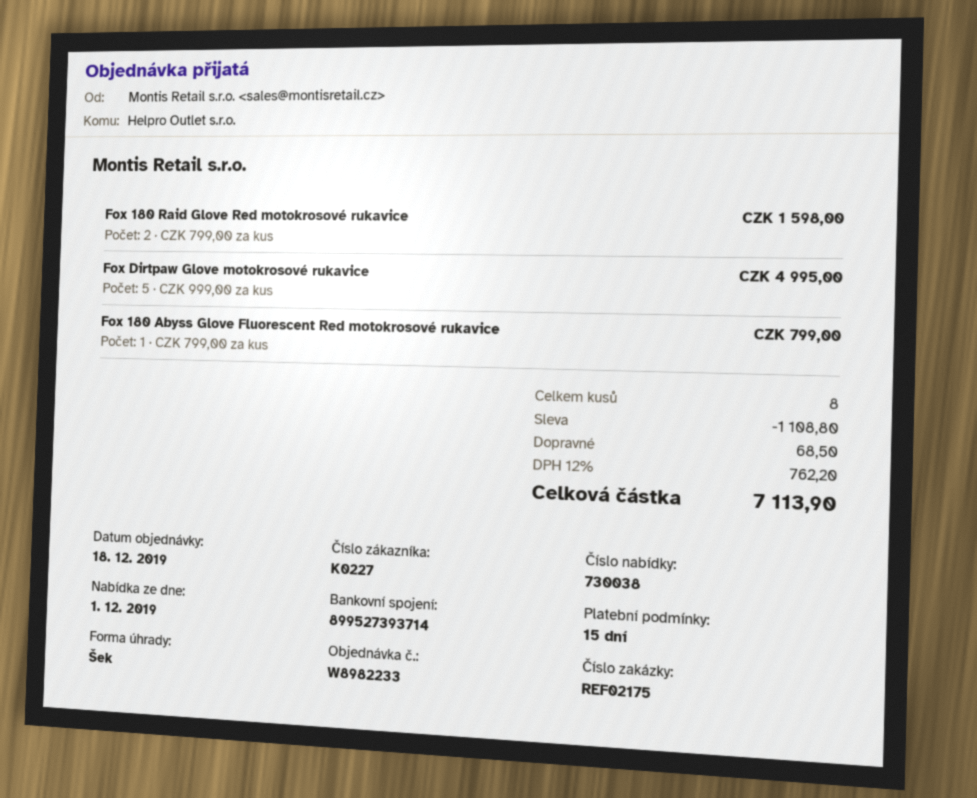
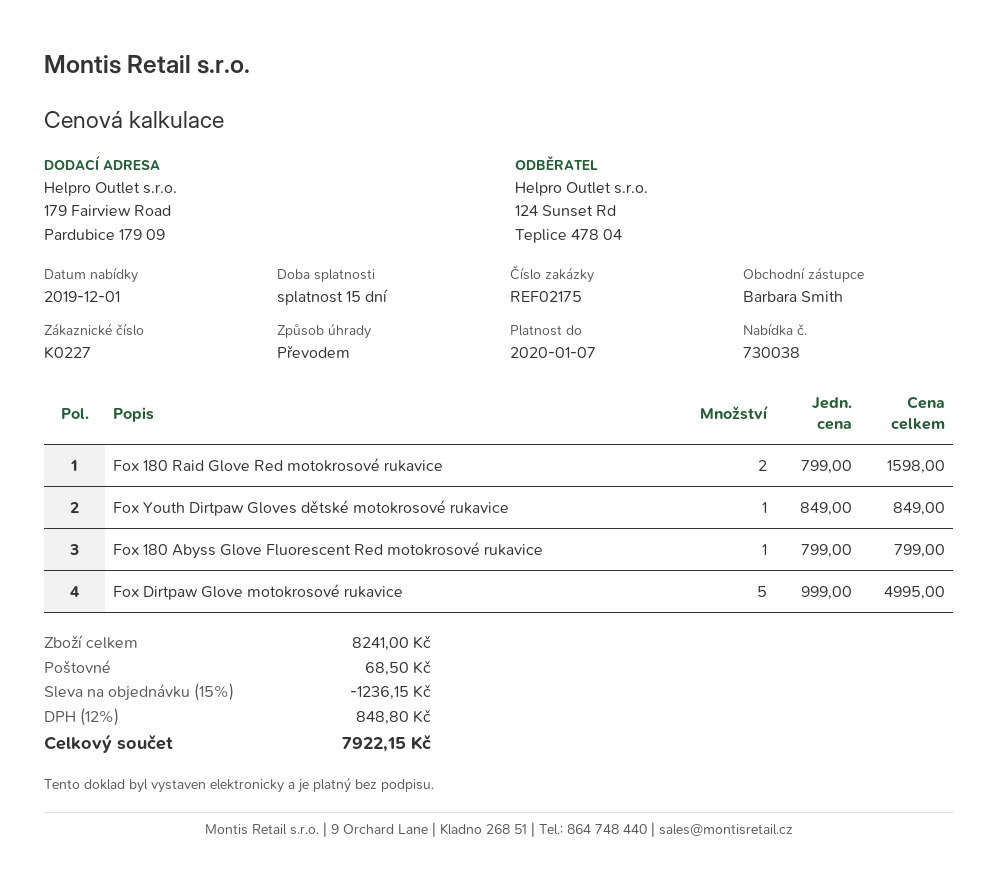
payment method: cheque -> bank transfer
Fox Youth Dirtpaw Gloves dětské motokrosové rukavice: none -> 1 x 849.00 = 849.00
discount: 1108.80 -> 1236.15
tax: 12% = 762.20 -> 12% = 848.80
total: 7113.90 -> 7922.15

